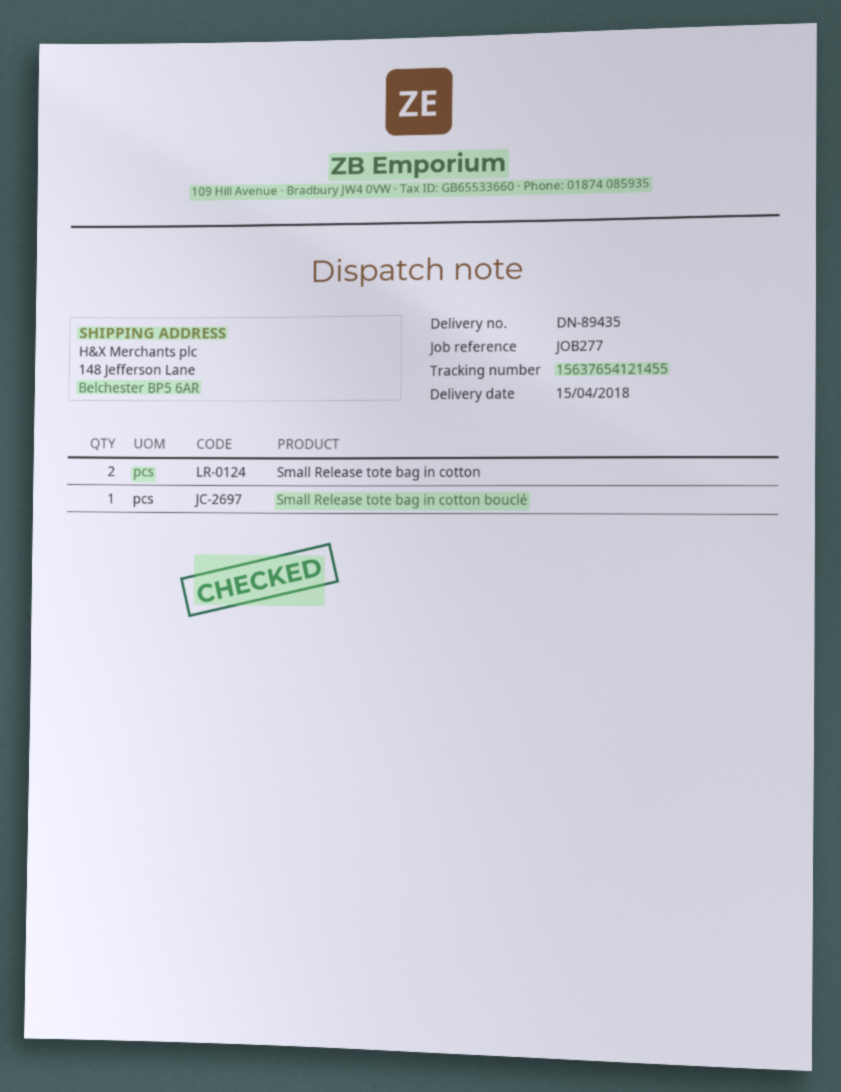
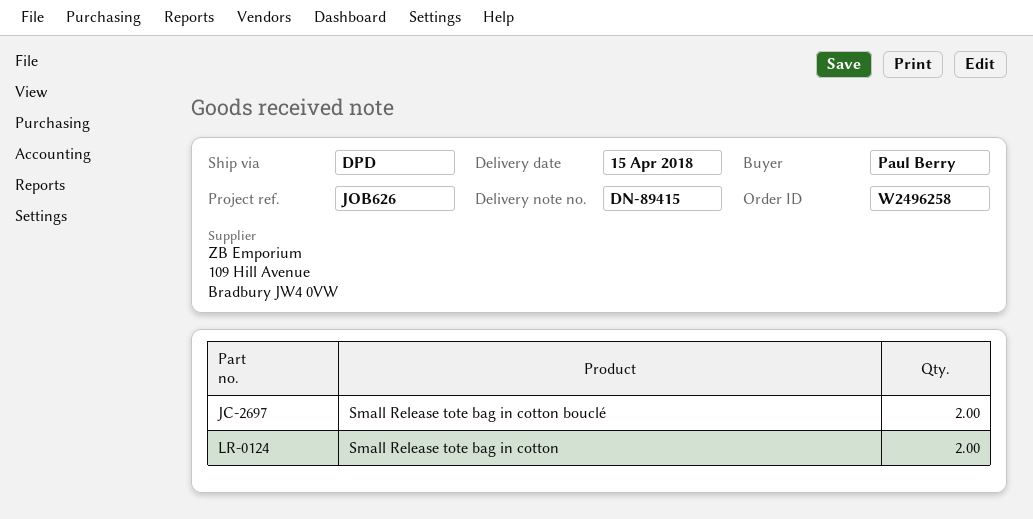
delivery note number: DN-89435 -> DN-89415
reference: JOB277 -> JOB626
Small Release tote bag in cotton bouclé: 1 -> 2

